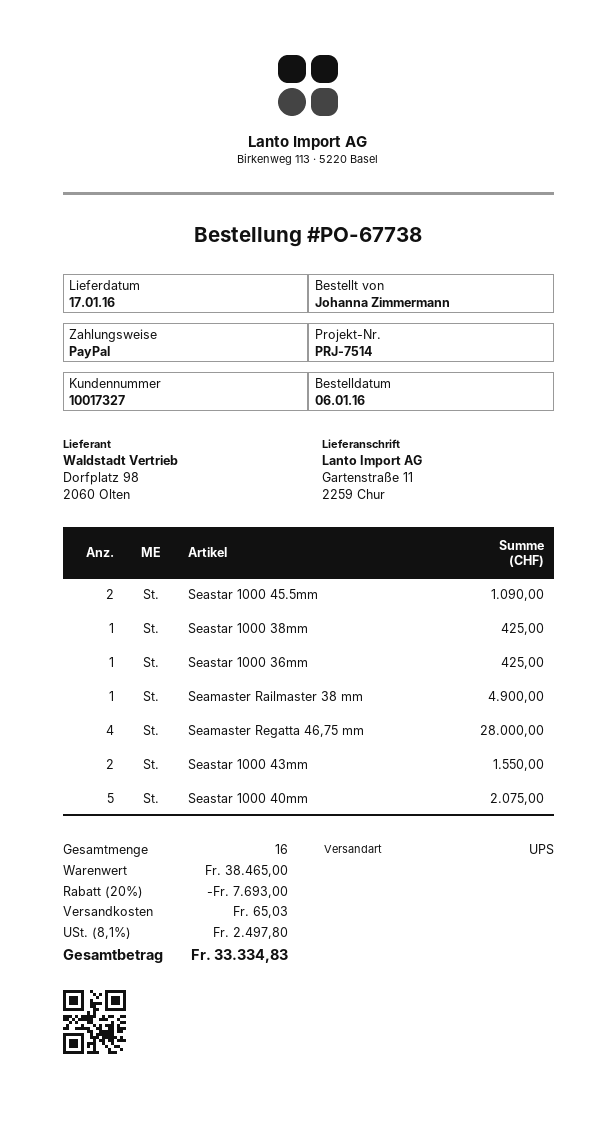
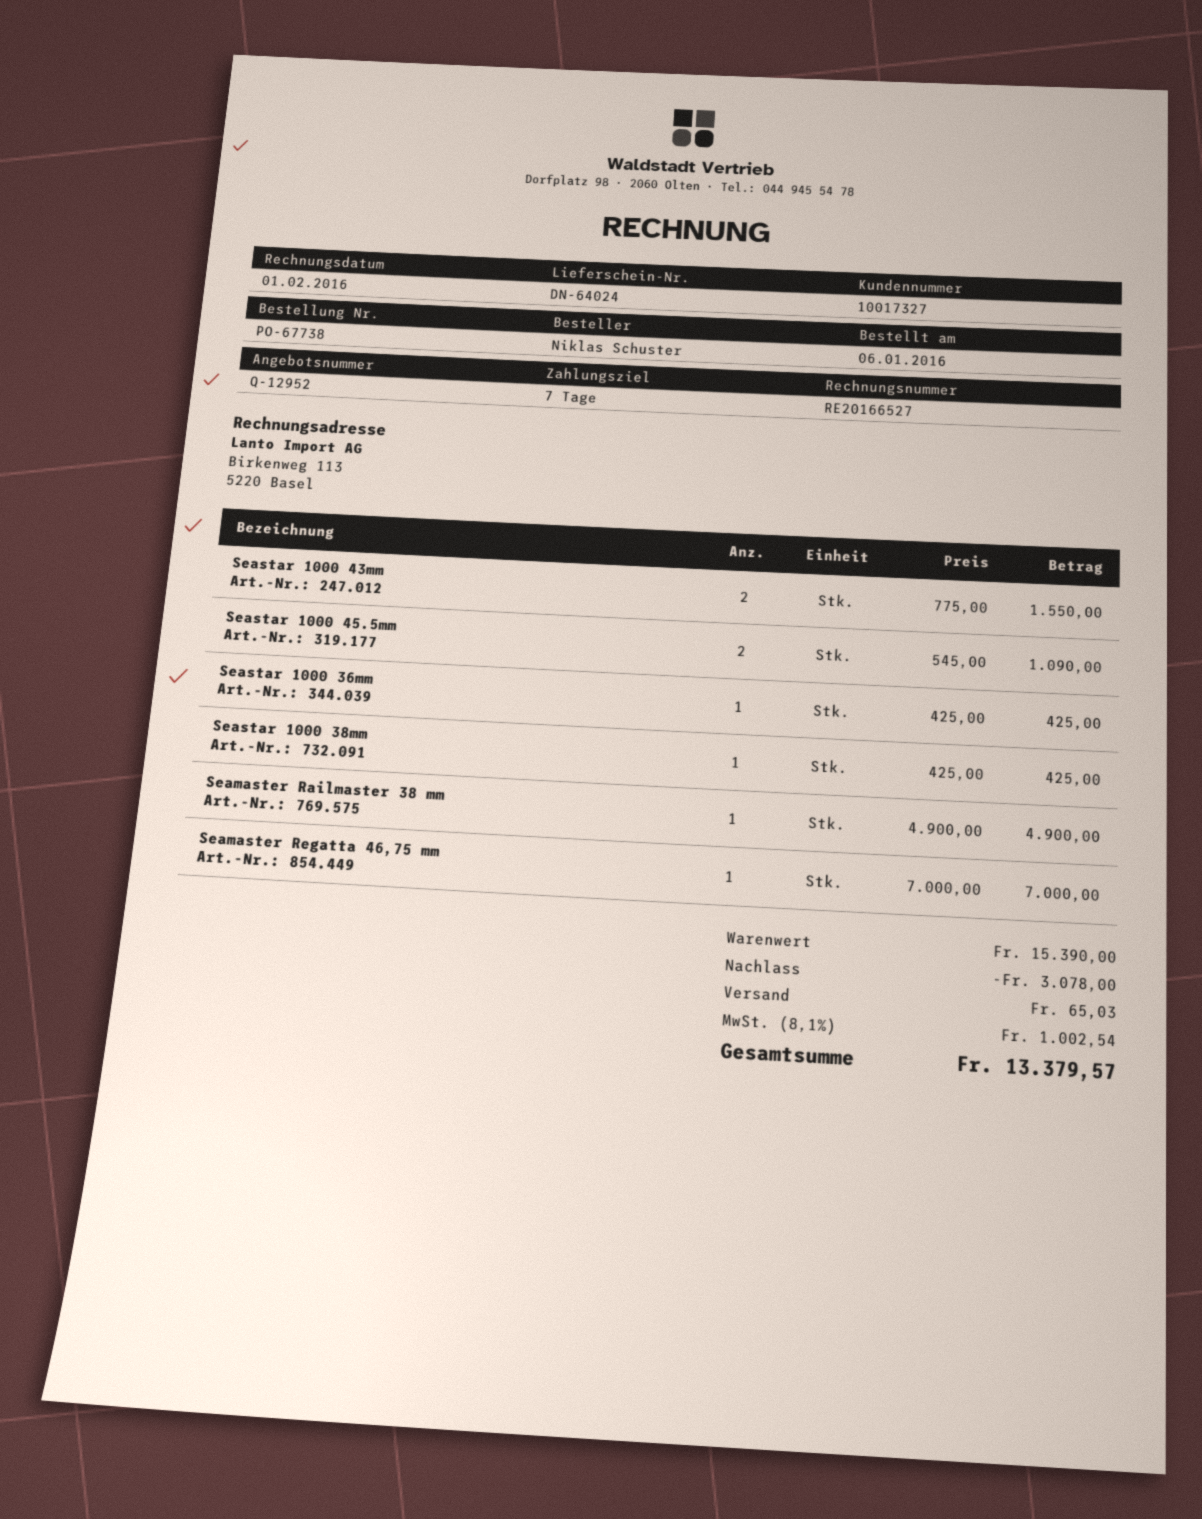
ordered by: Johanna Zimmermann -> Niklas Schuster
Seamaster Regatta 46,75 mm: 4 for 28000.00 -> 1 for 7000.00
Seastar 1000 40mm: 5 for 2075.00 -> none
subtotal: 38465.00 -> 15390.00
discount: 7693.00 -> 3078.00
tax: 8.1% = 2497.80 -> 8.1% = 1002.54
total: 33334.83 -> 13379.57

